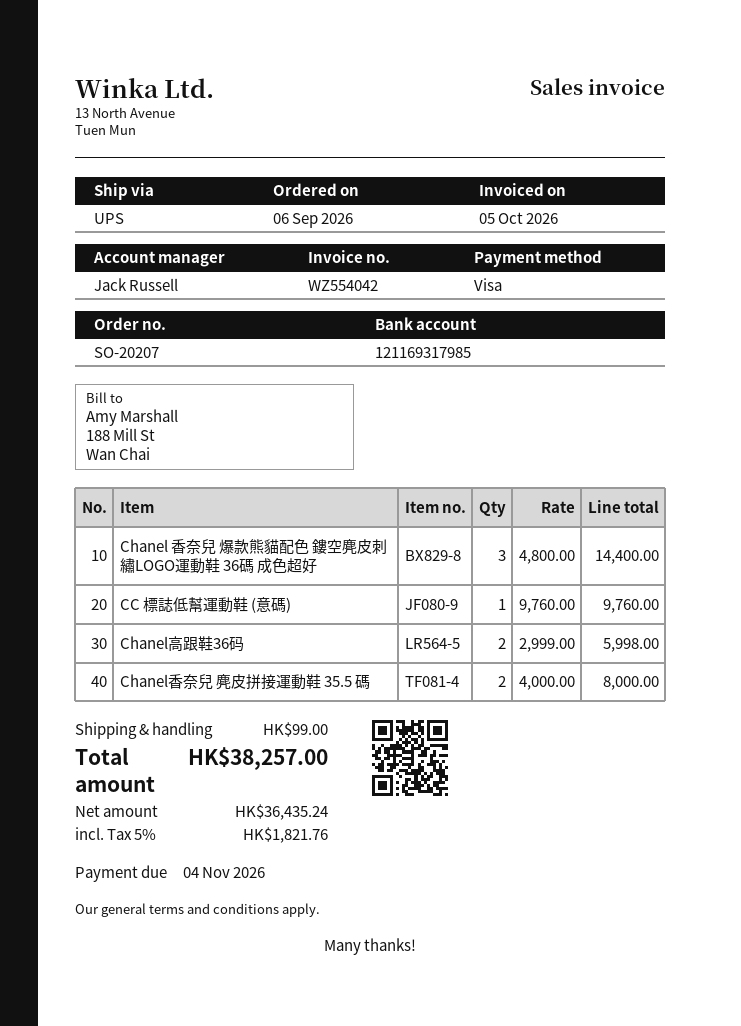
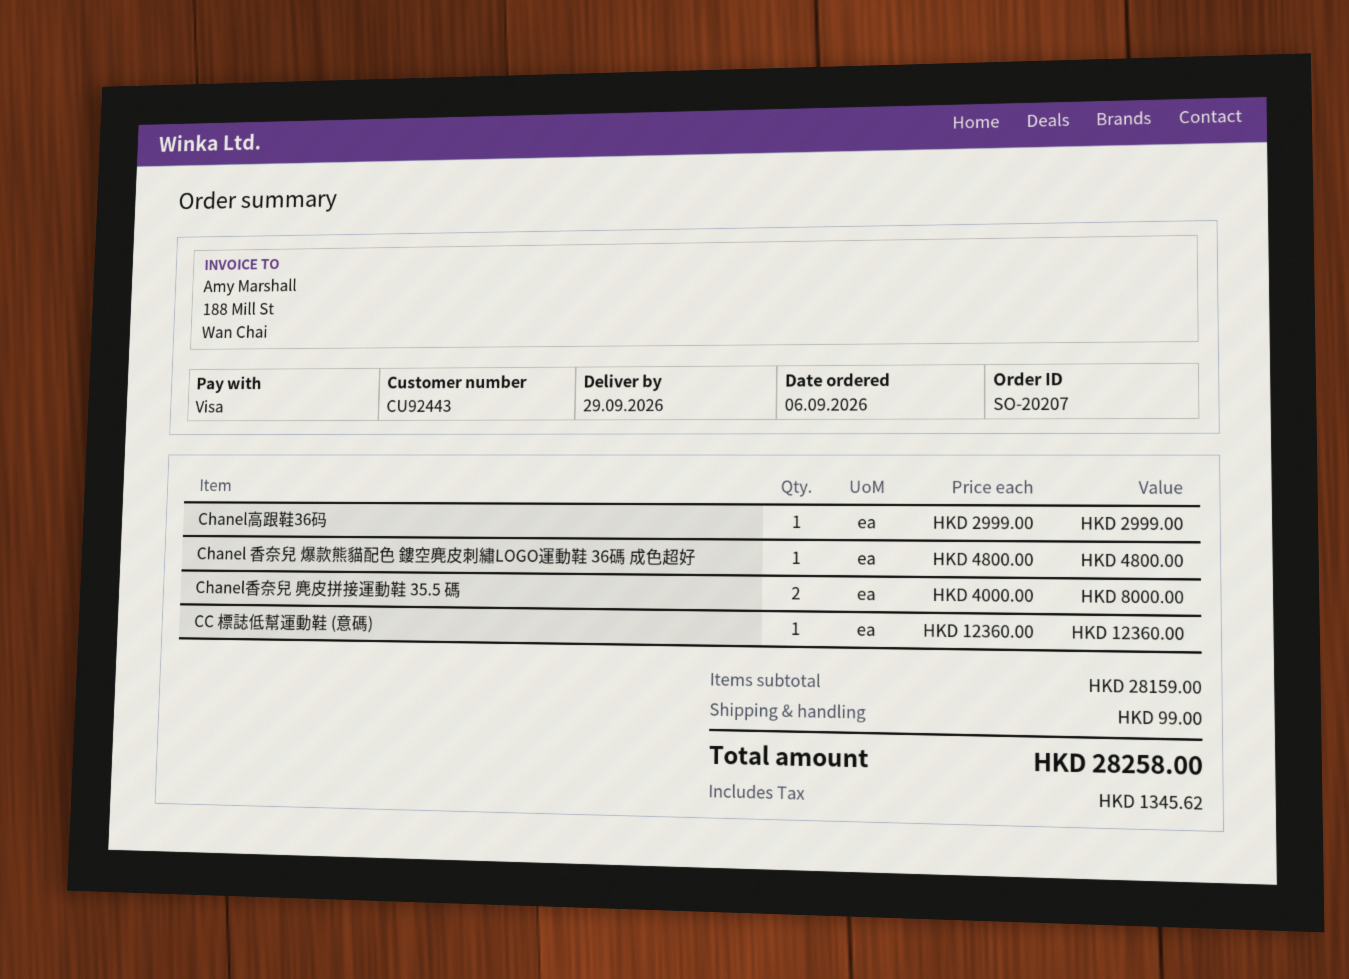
Chanel 香奈兒 爆款熊貓配色 鏤空麂皮刺繡LOGO運動鞋 36碼 成色超好: 3 x 4800.00 = 14400.00 -> 1 x 4800.00 = 4800.00
CC 標誌低幫運動鞋 (意碼): 1 x 9760.00 = 9760.00 -> 1 x 12360.00 = 12360.00
Chanel高跟鞋36码: 2 x 2999.00 = 5998.00 -> 1 x 2999.00 = 2999.00
tax: 1821.76 -> 1345.62
total: 38257.00 -> 28258.00

